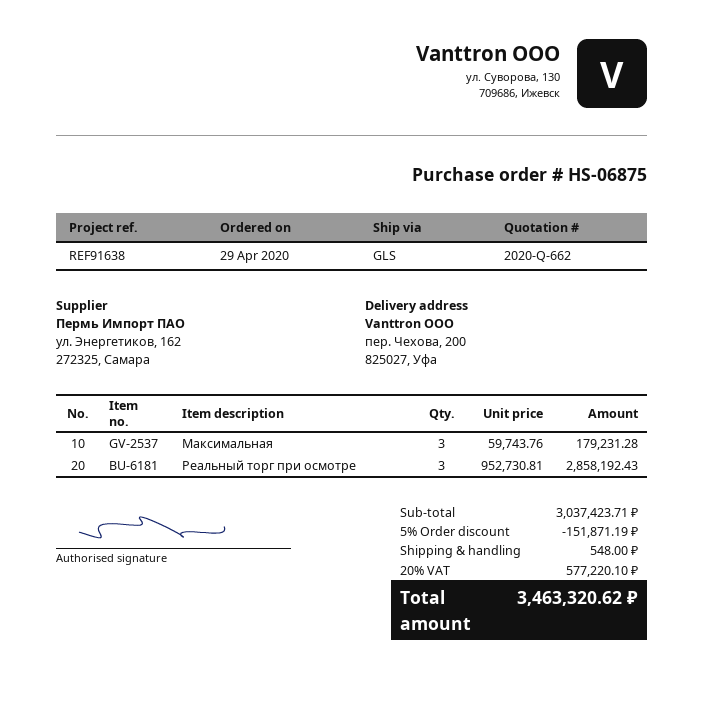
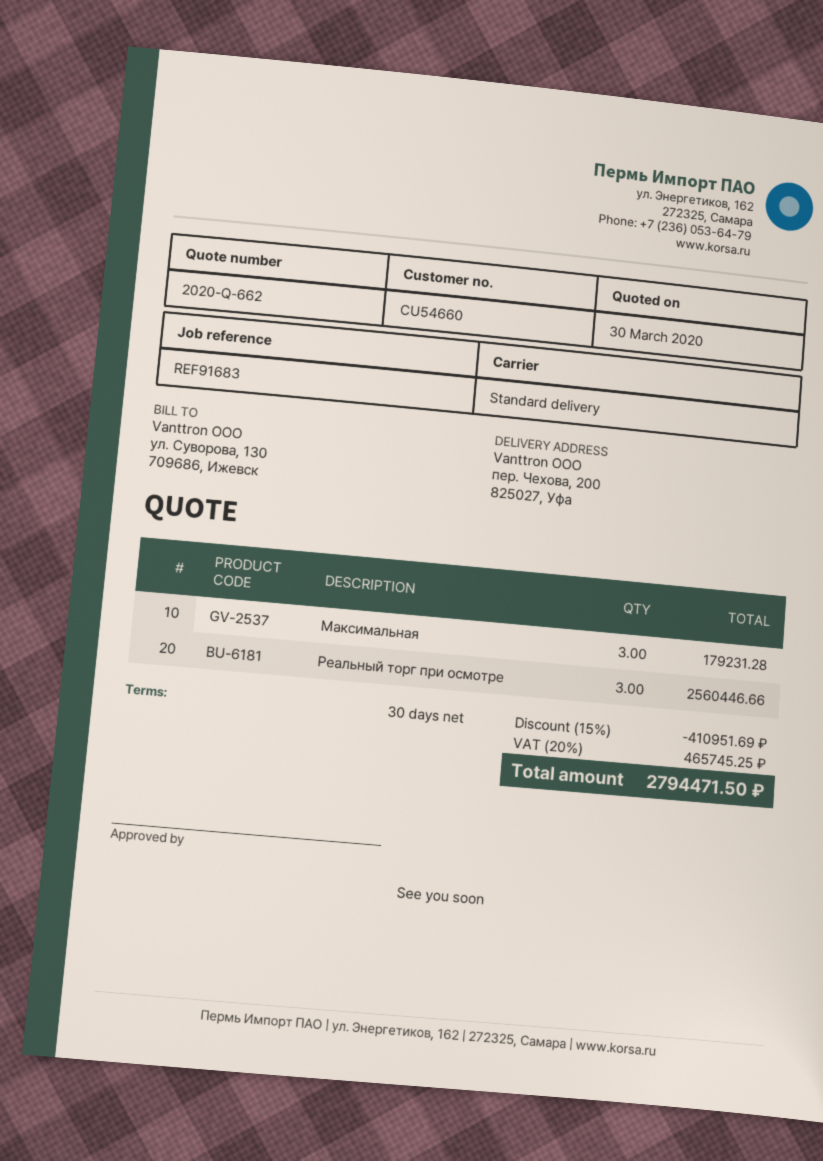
reference: REF91638 -> REF91683
shipping method: GLS -> standard
Реальный торг при осмотре: 3 for 2858192.43 -> 3 for 2560446.66
discount: 5% = 151871.19 -> 15% = 410951.69
shipping: 548.00 -> none
tax: 20% = 577220.10 -> 20% = 465745.25
total: 3463320.62 -> 2794471.50

